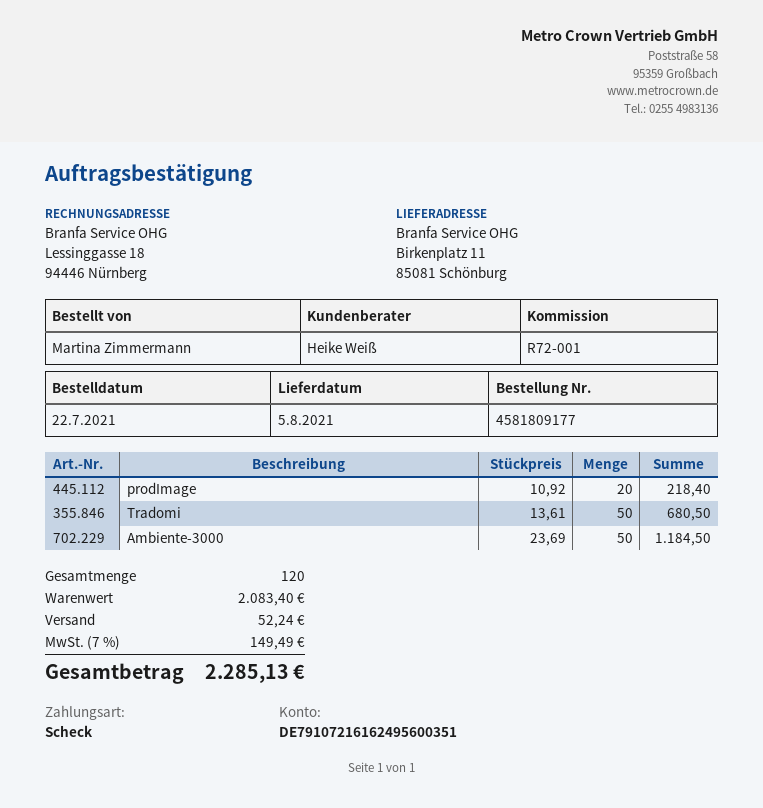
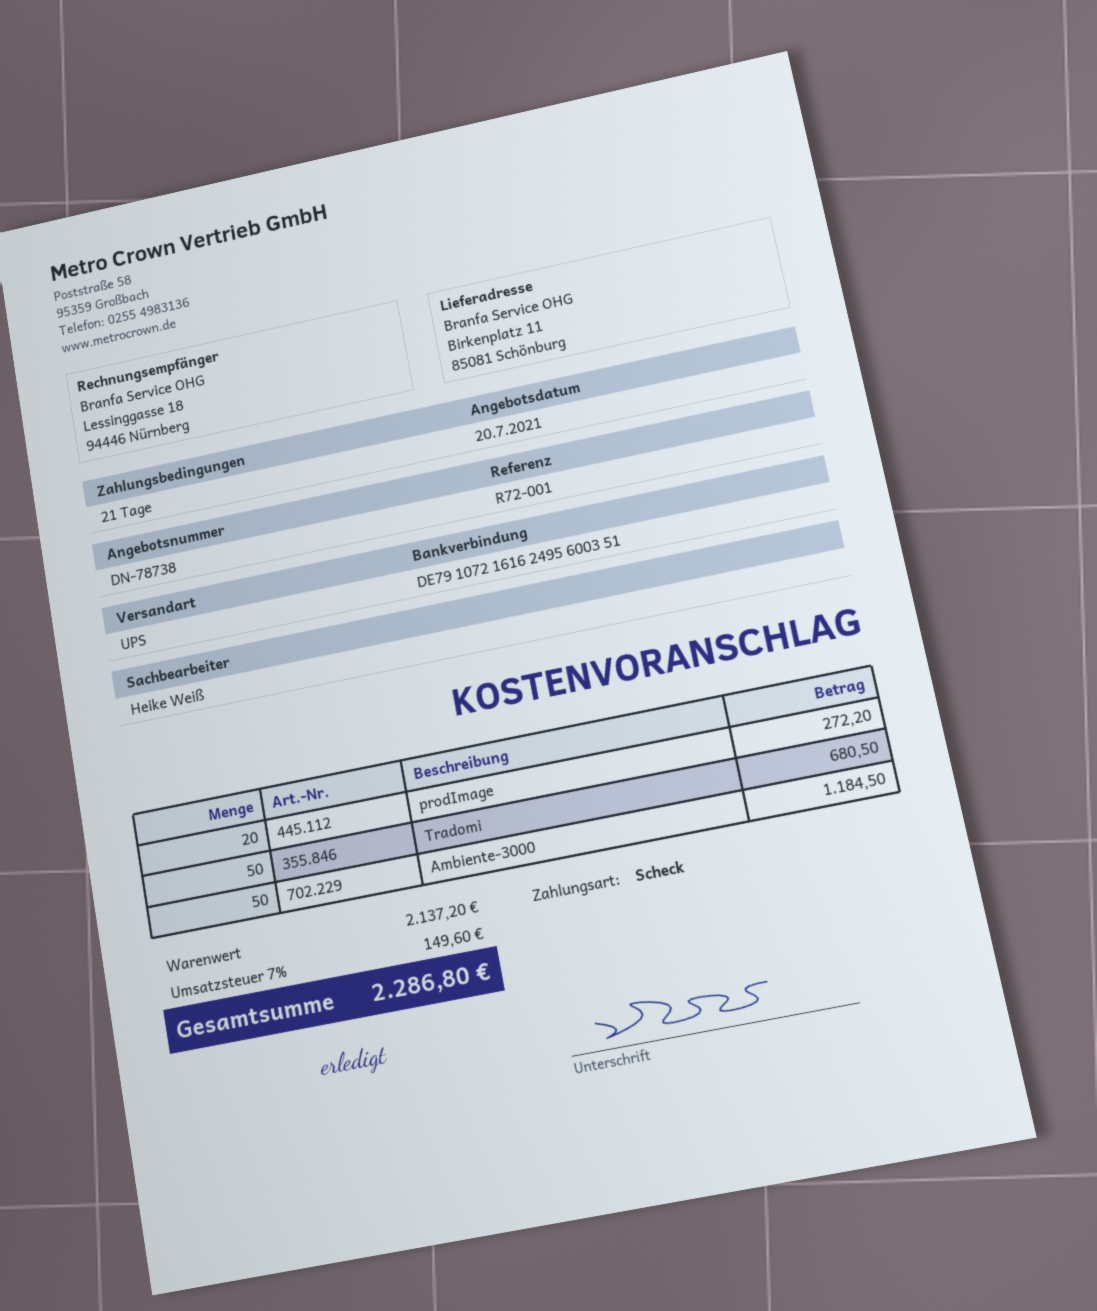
prodImage: 20 for 218.40 -> 20 for 272.20
subtotal: 2083.40 -> 2137.20
shipping: 52.24 -> none
tax: 7% = 149.49 -> 7% = 149.60
total: 2285.13 -> 2286.80

